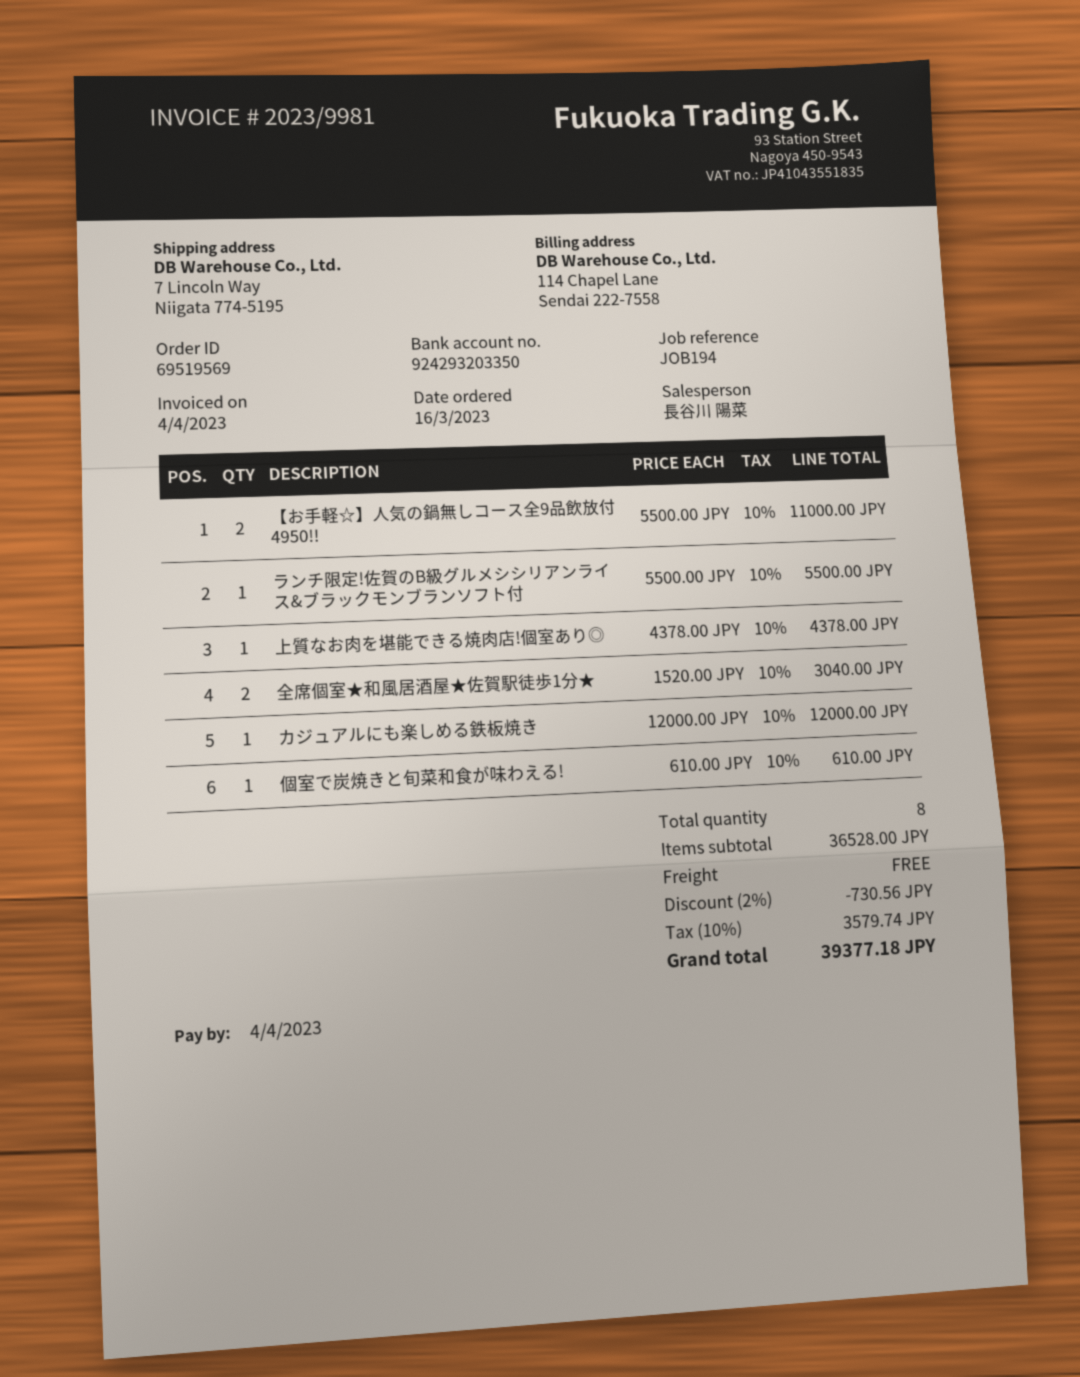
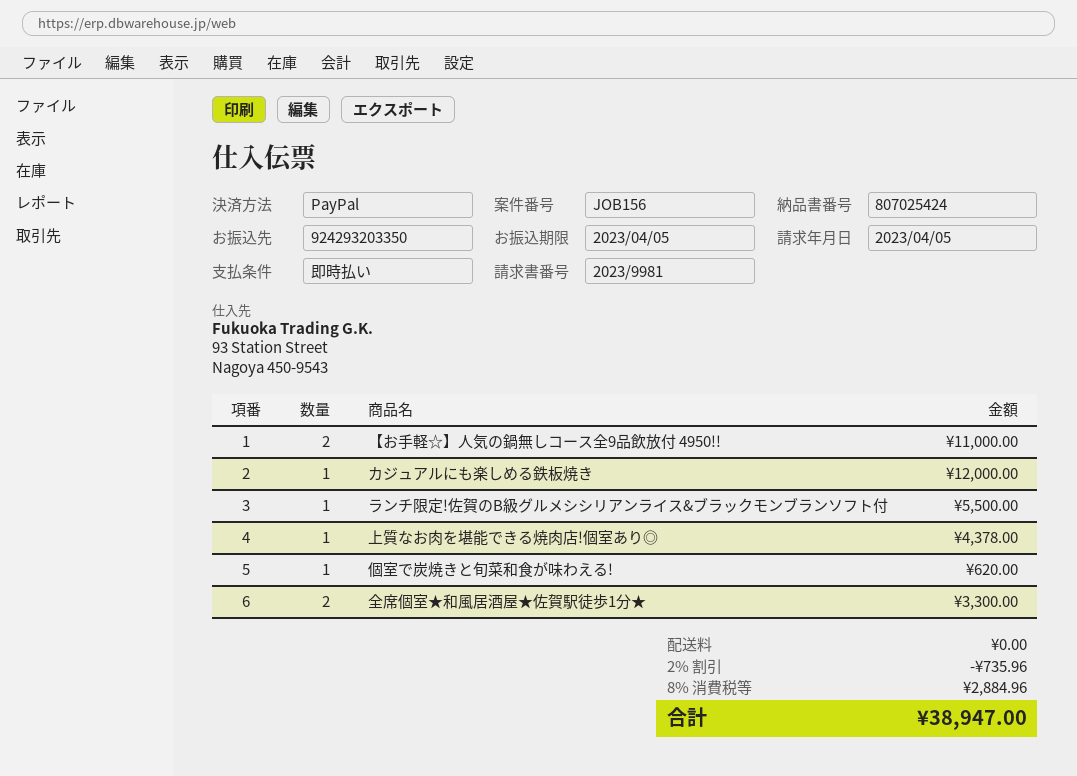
invoice date: 2023-04-04 -> 2023-04-05
due date: 2023-04-04 -> 2023-04-05
reference: JOB194 -> JOB156
全席個室★和風居酒屋★佐賀駅徒歩1分★: 2 for 3040.00 -> 2 for 3300.00
個室で炭焼きと旬菜和食が味わえる!: 1 for 610.00 -> 1 for 620.00
discount: 2% = 730.56 -> 2% = 735.96
tax: 10% = 3579.74 -> 8% = 2884.96
total: 39377.18 -> 38947.00

